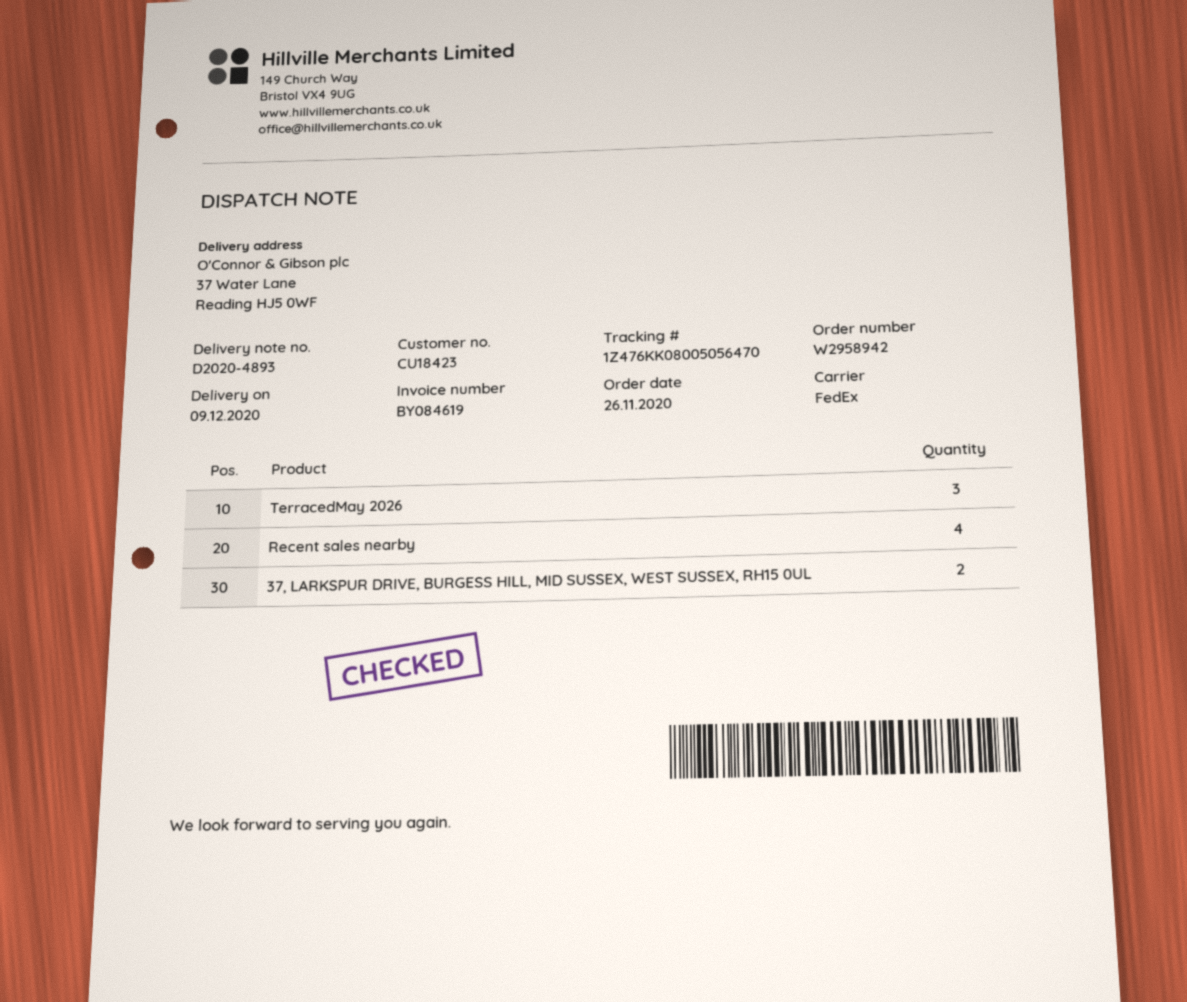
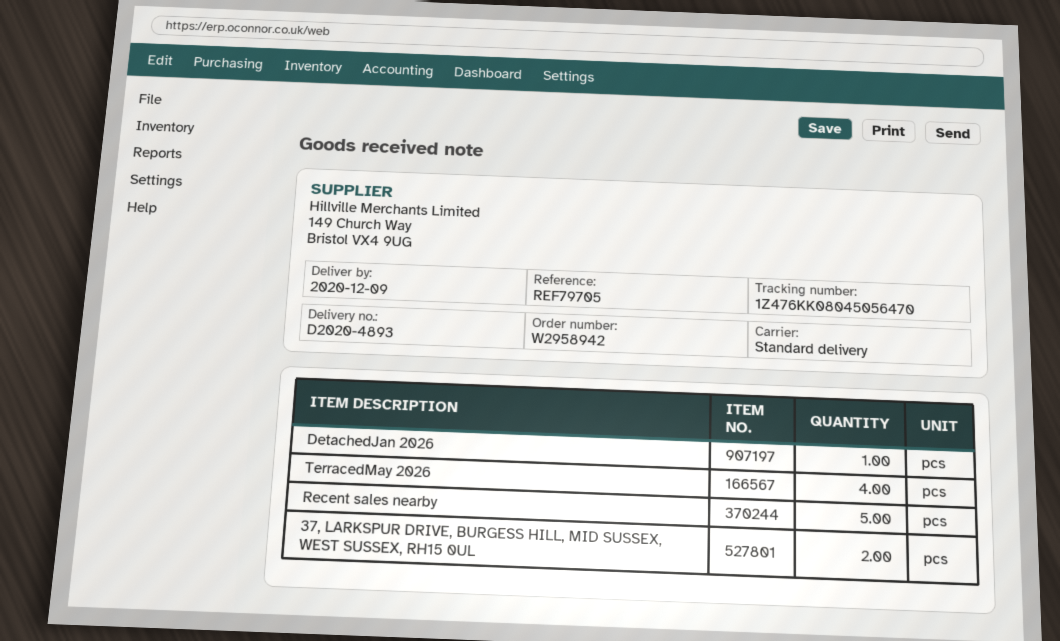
shipping method: FedEx -> standard
tracking number: 1Z476KK08005056470 -> 1Z476KK08045056470
TerracedMay 2026: 3 -> 4
Recent sales nearby: 4 -> 5
DetachedJan 2026: none -> 1

